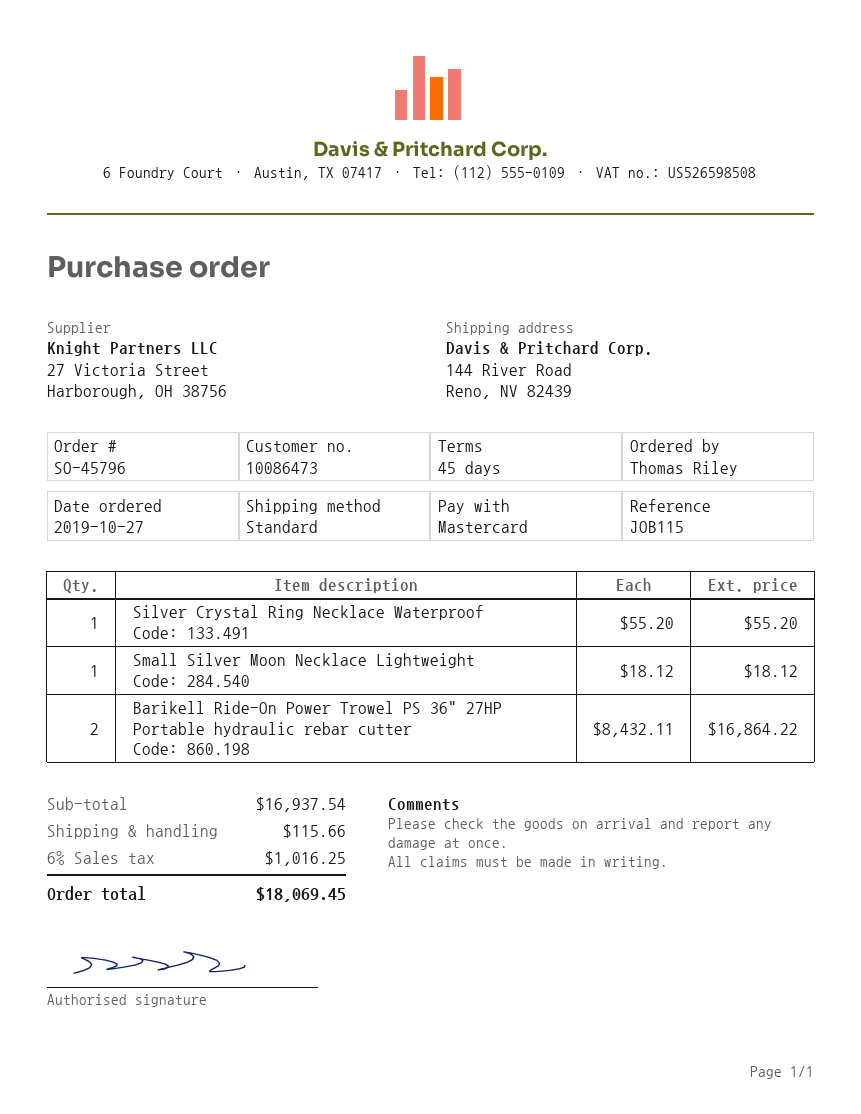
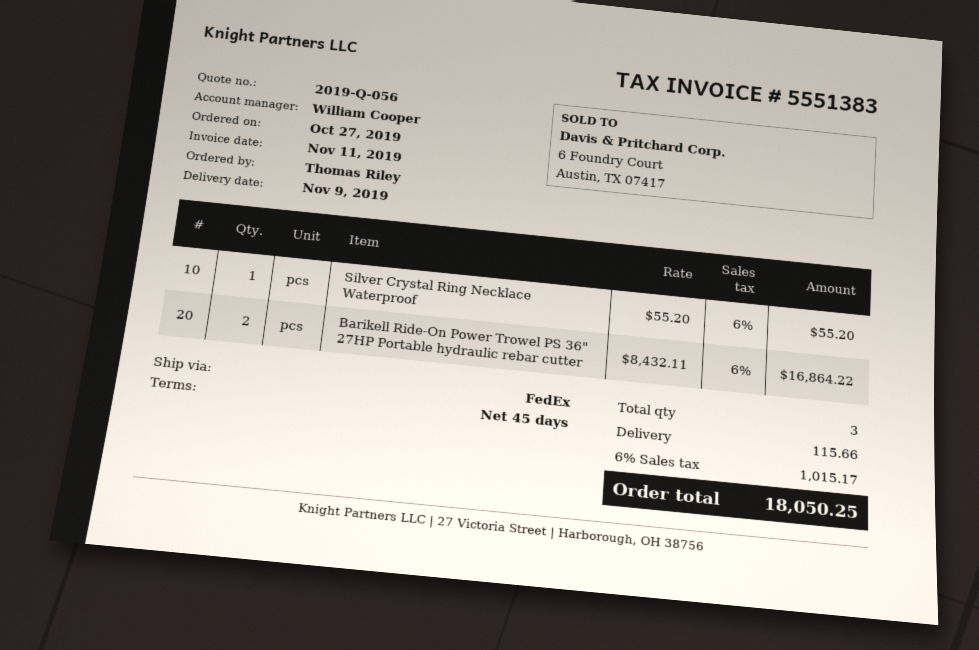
shipping method: standard -> FedEx
Small Silver Moon Necklace Lightweight: 1 x 18.12 = 18.12 -> none
tax: 6% = 1016.25 -> 6% = 1015.17
total: 18069.45 -> 18050.25

